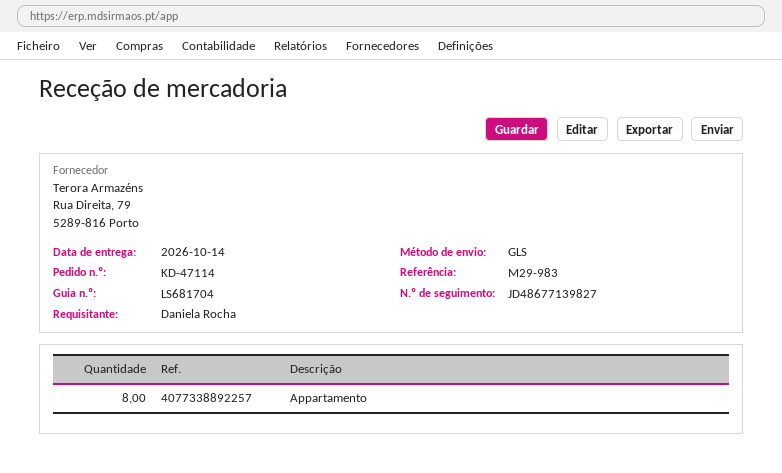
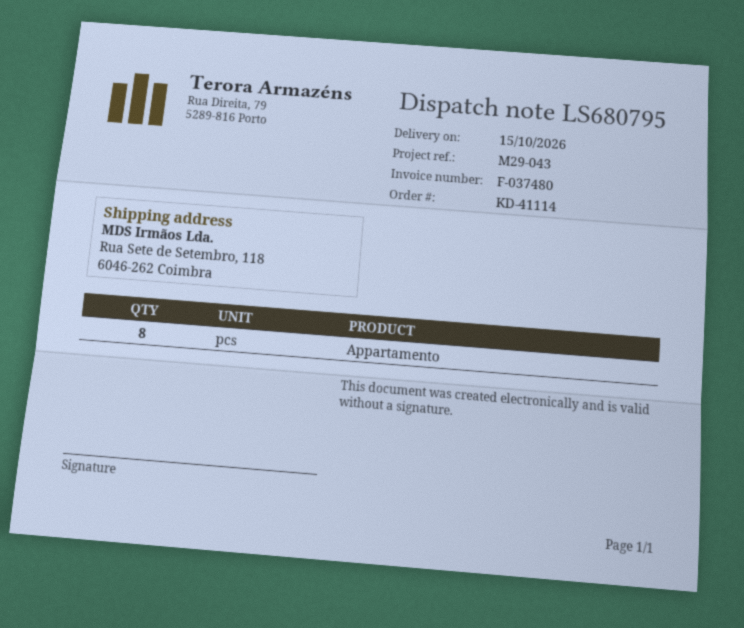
order number: KD-47114 -> KD-41114
delivery note number: LS681704 -> LS680795
delivery date: 2026-10-14 -> 2026-10-15
reference: M29-983 -> M29-043

